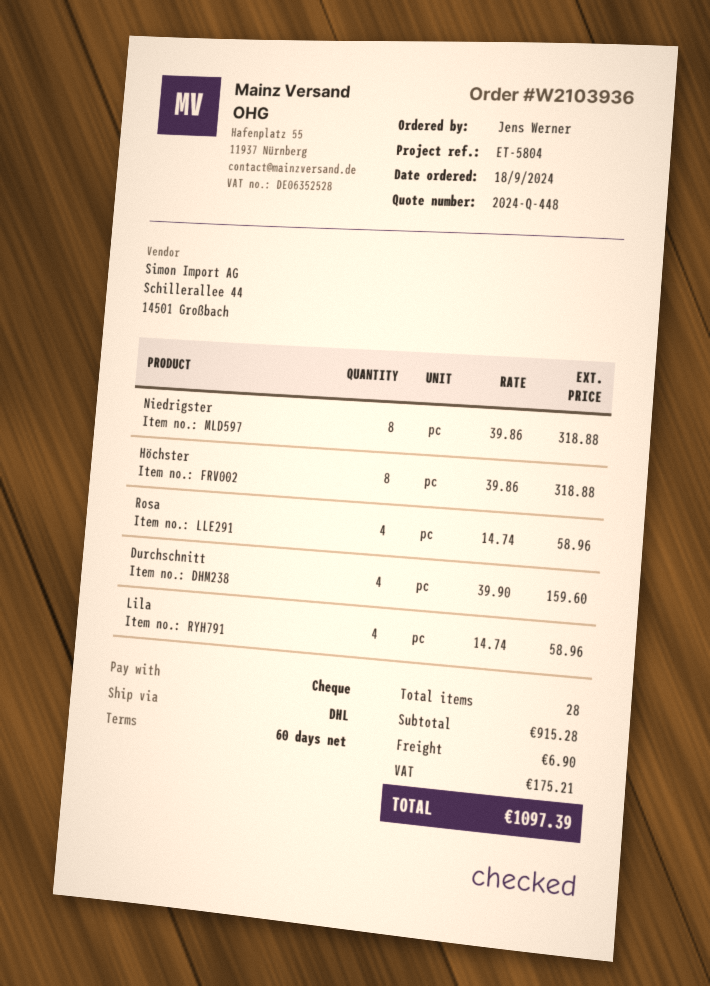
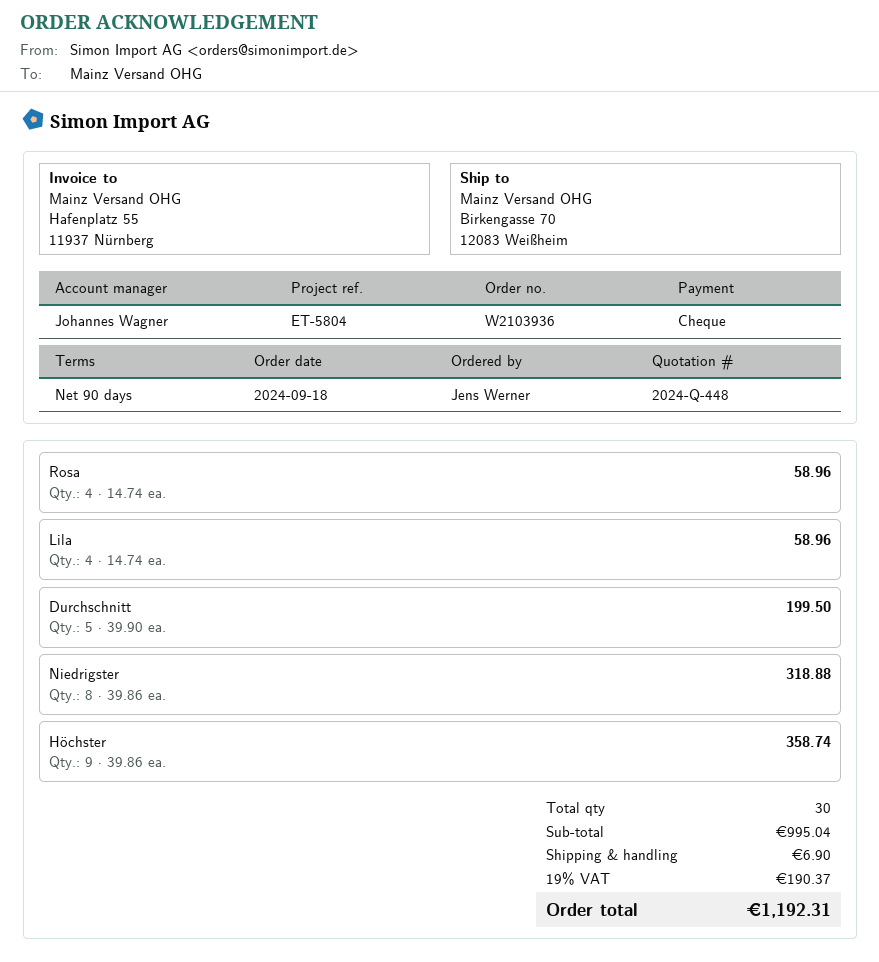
payment terms: 60 days -> 90 days
Höchster: 8 x 39.86 = 318.88 -> 9 x 39.86 = 358.74
Durchschnitt: 4 x 39.90 = 159.60 -> 5 x 39.90 = 199.50
total quantity: 28 -> 30
subtotal: 915.28 -> 995.04
tax: 175.21 -> 190.37
total: 1097.39 -> 1192.31

